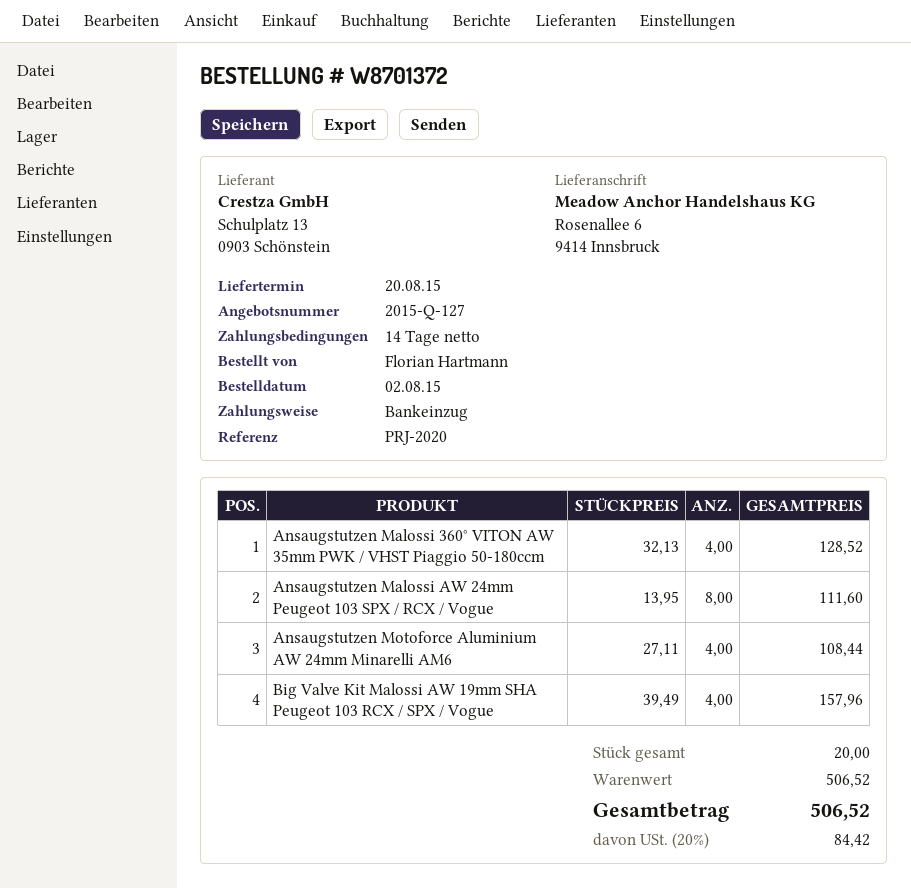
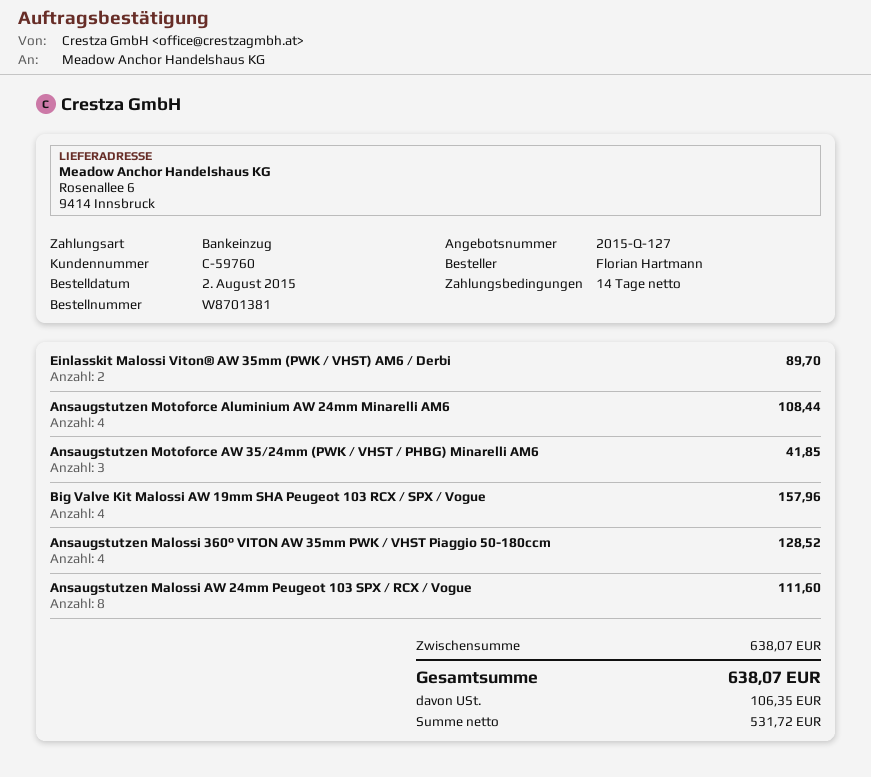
order number: W8701372 -> W8701381
Einlasskit Malossi Viton® AW 35mm (PWK / VHST) AM6 / Derbi: none -> 2 for 89.70
Ansaugstutzen Motoforce AW 35/24mm (PWK / VHST / PHBG) Minarelli AM6: none -> 3 for 41.85
subtotal: 506.52 -> 638.07
tax: 84.42 -> 106.35
total: 506.52 -> 638.07

